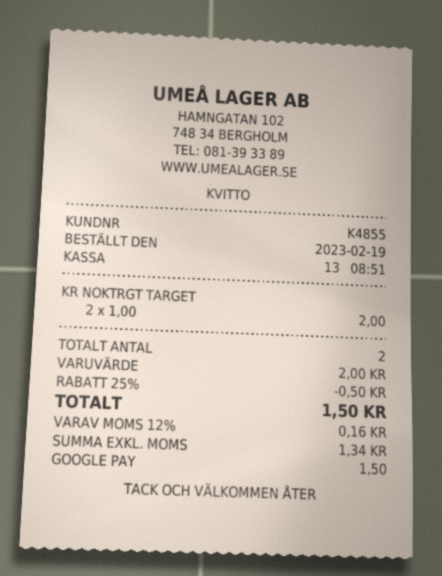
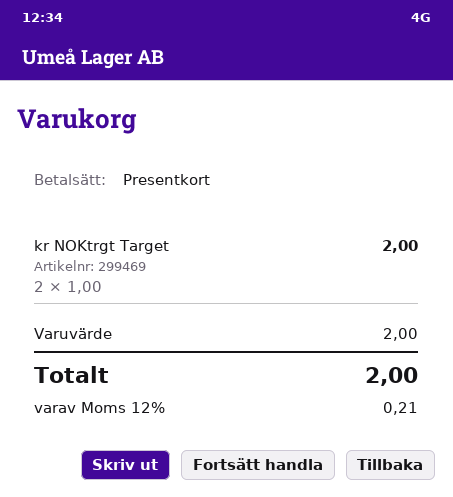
payment method: Google Pay -> gift card
discount: 25% = 0.50 -> none
tax: 12% = 0.16 -> 12% = 0.21
total: 1.50 -> 2.00

